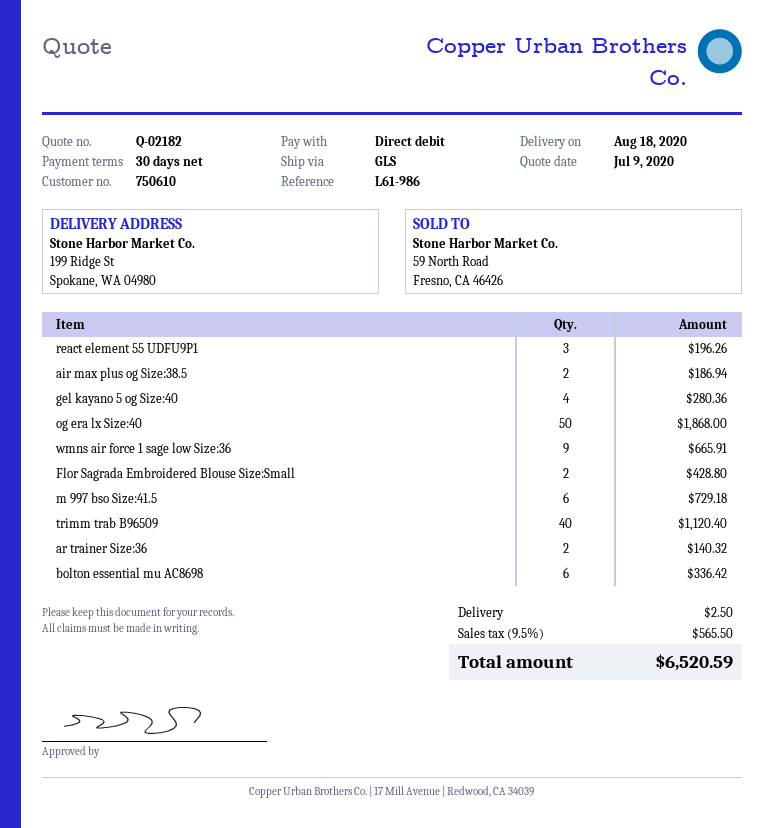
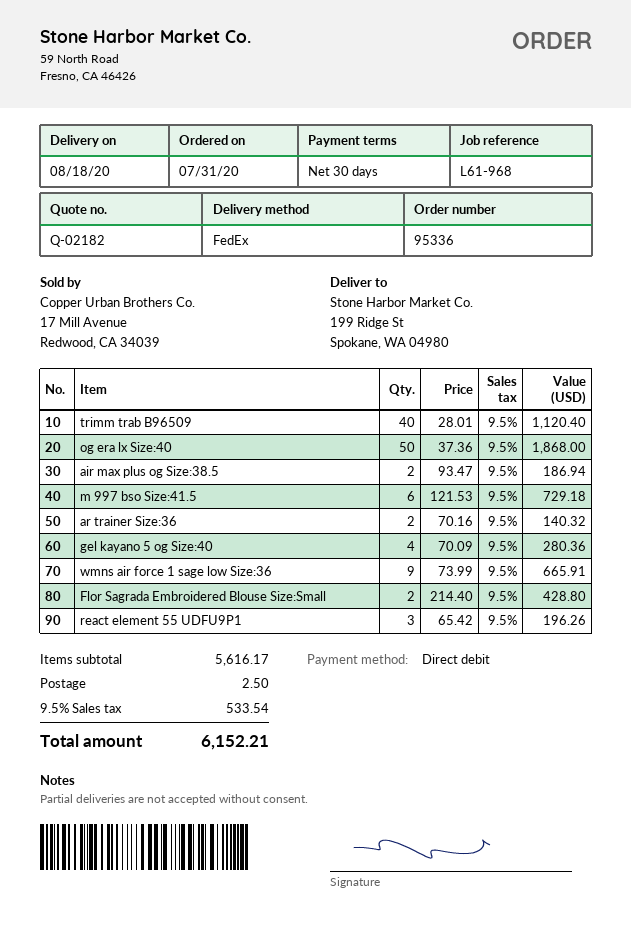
reference: L61-986 -> L61-968
shipping method: GLS -> FedEx
bolton essential mu AC8698: 6 for 336.42 -> none
tax: 9.5% = 565.50 -> 9.5% = 533.54
total: 6520.59 -> 6152.21

